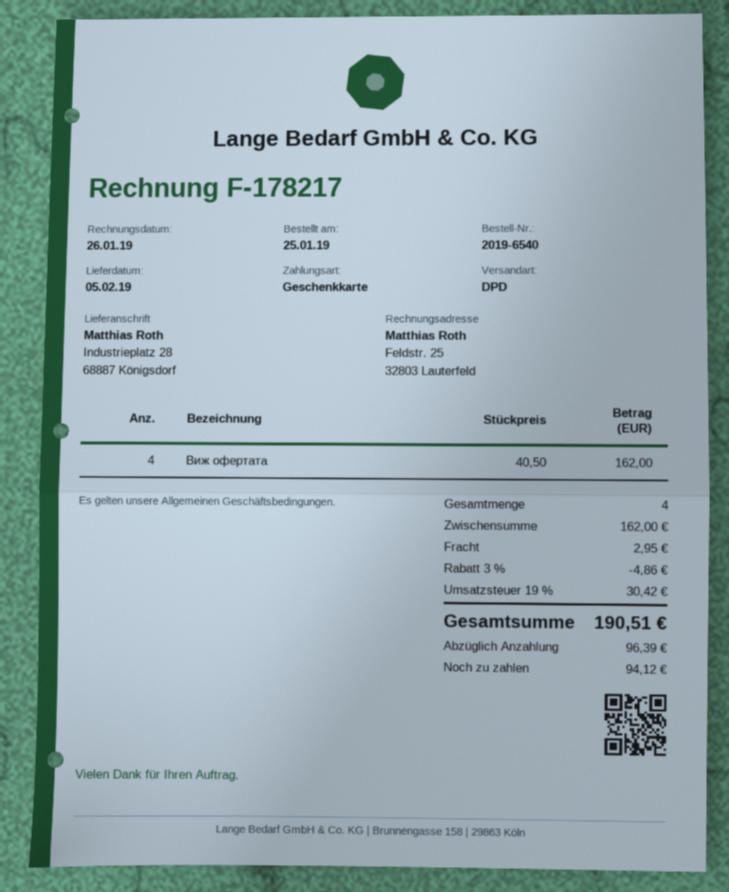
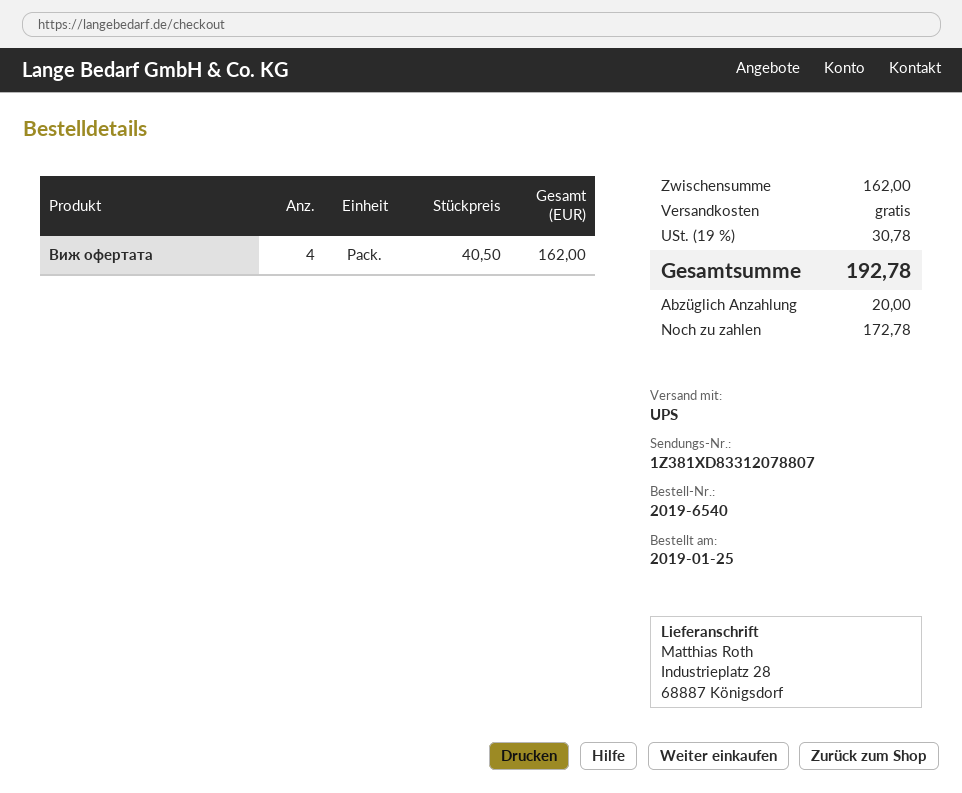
shipping method: DPD -> UPS
discount: 3% = 4.86 -> none
shipping: 2.95 -> 0.00
tax: 19% = 30.42 -> 19% = 30.78
total: 190.51 -> 192.78
deposit: 96.39 -> 20.00
balance: 94.12 -> 172.78

